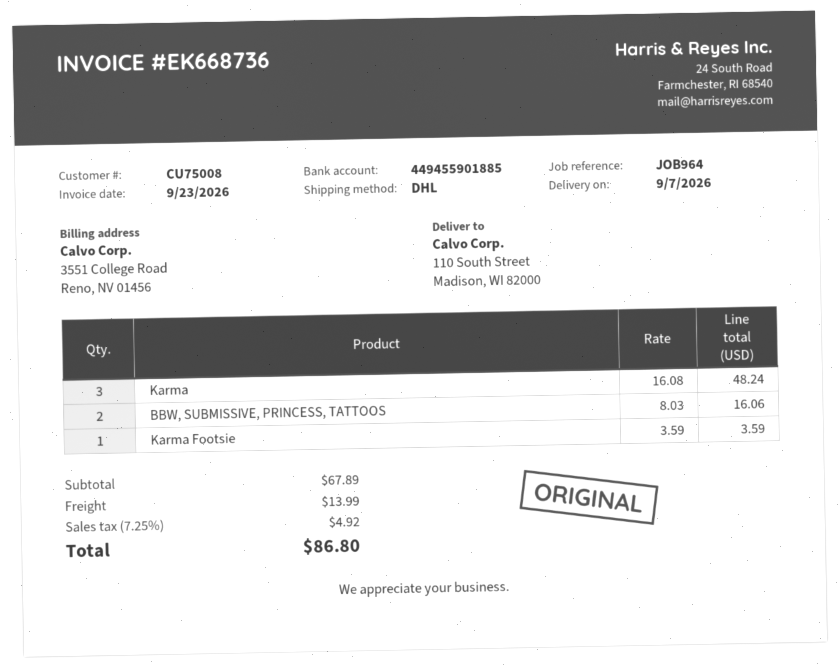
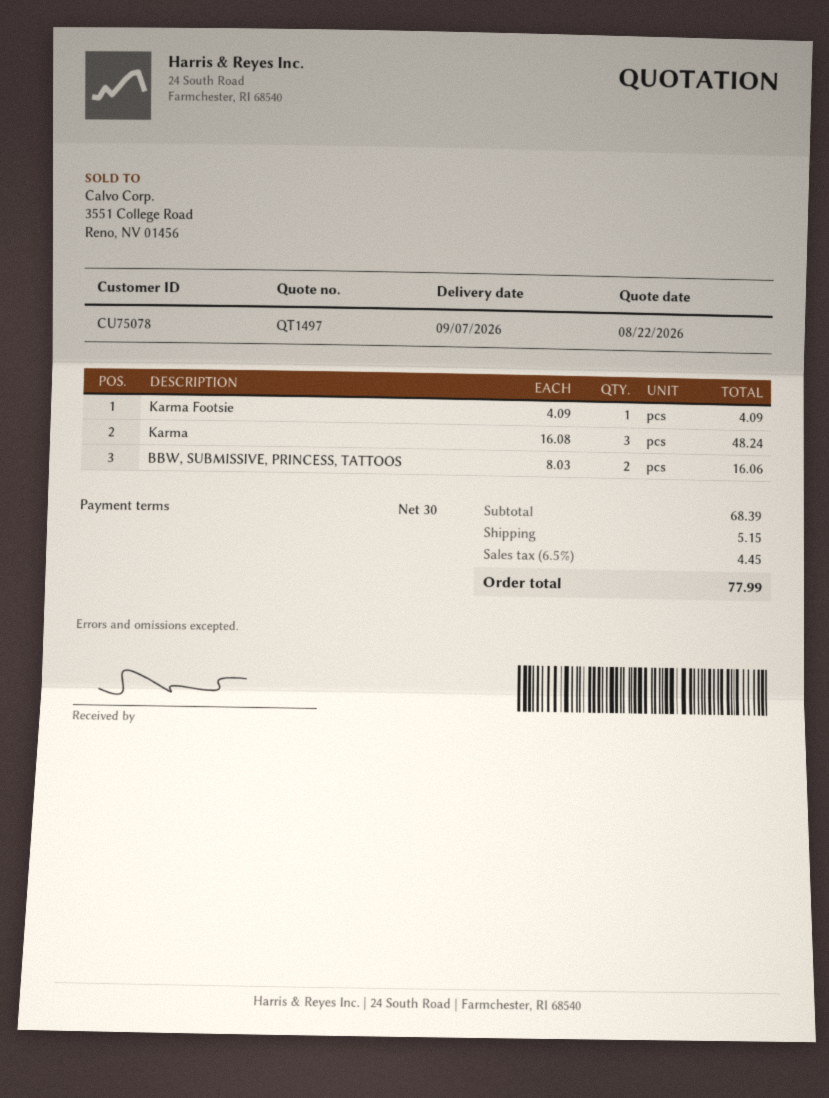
customer number: CU75008 -> CU75078
Karma Footsie: 1 x 3.59 = 3.59 -> 1 x 4.09 = 4.09
subtotal: 67.89 -> 68.39
shipping: 13.99 -> 5.15
tax: 7.25% = 4.92 -> 6.5% = 4.45
total: 86.80 -> 77.99

